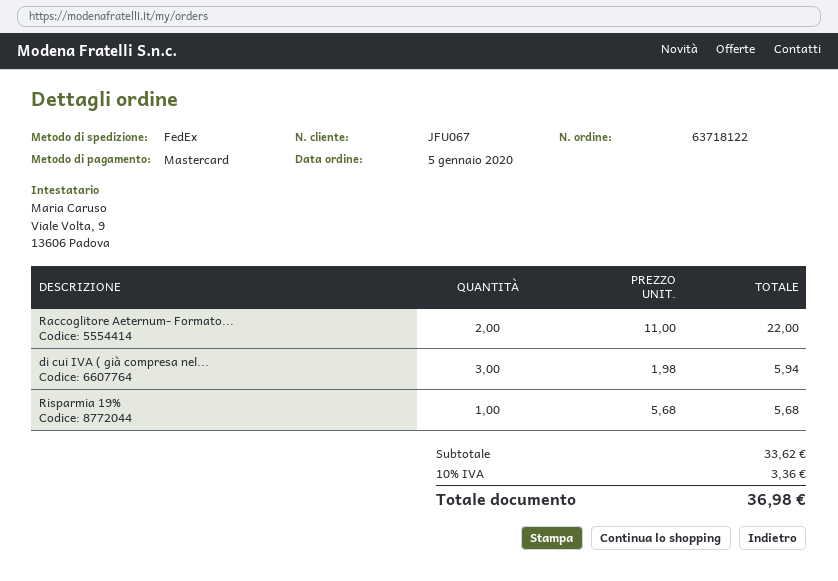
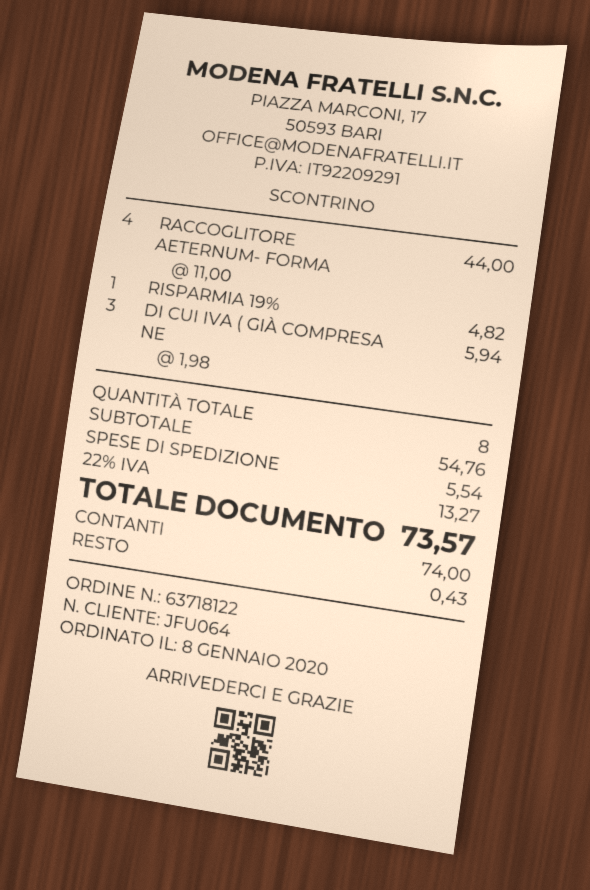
order date: 2020-01-05 -> 2020-01-08
customer number: JFU067 -> JFU064
payment method: Mastercard -> cash
Raccoglitore Aeternum- Formato...: 2 x 11.00 = 22.00 -> 4 x 11.00 = 44.00
Risparmia 19%: 1 x 5.68 = 5.68 -> 1 x 4.82 = 4.82
subtotal: 33.62 -> 54.76
shipping: none -> 5.54
tax: 10% = 3.36 -> 22% = 13.27
total: 36.98 -> 73.57

